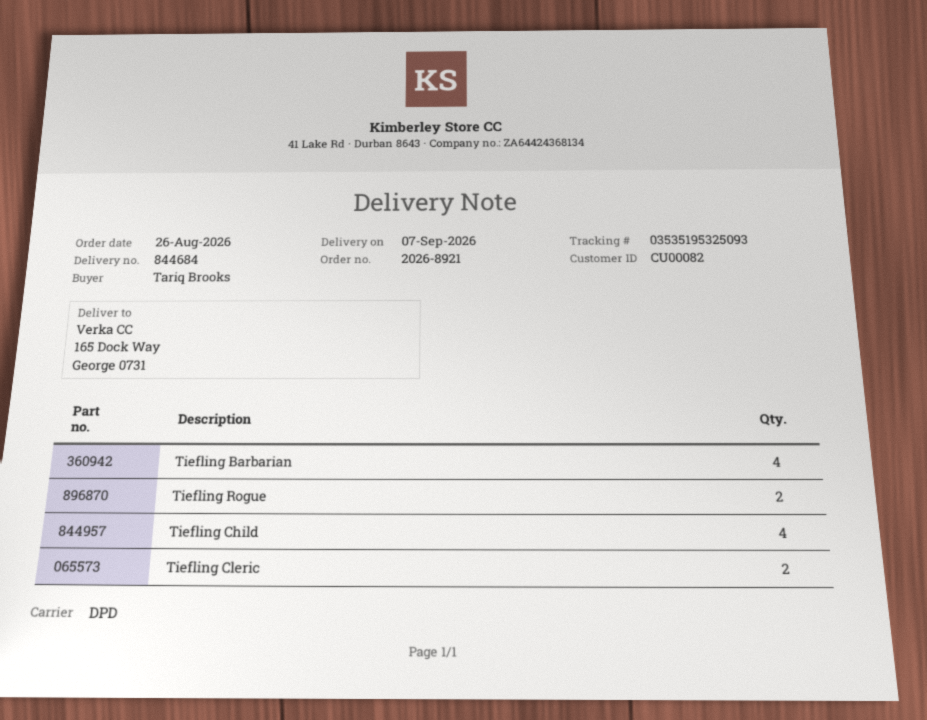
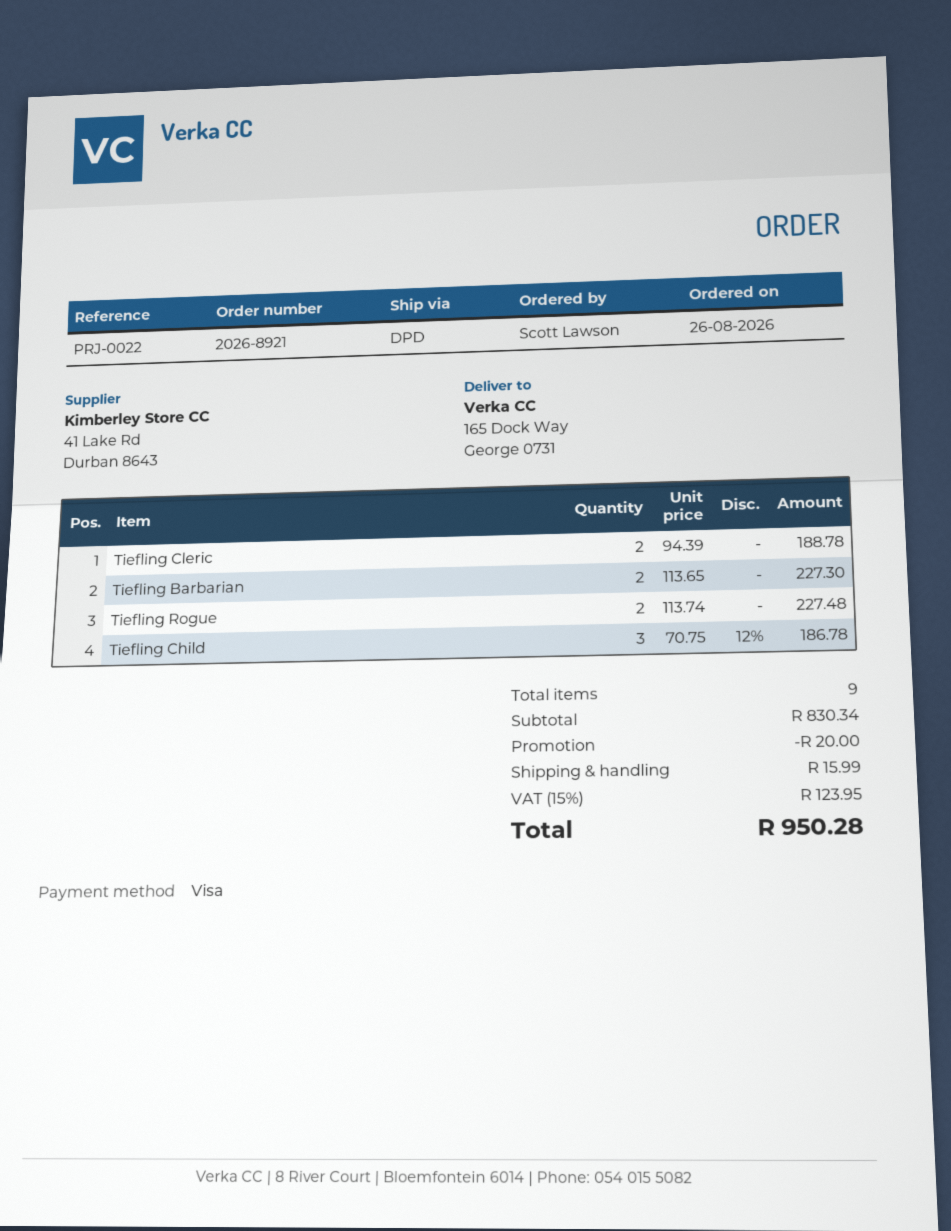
ordered by: Tariq Brooks -> Scott Lawson
Tiefling Barbarian: 4 -> 2
Tiefling Child: 4 -> 3

